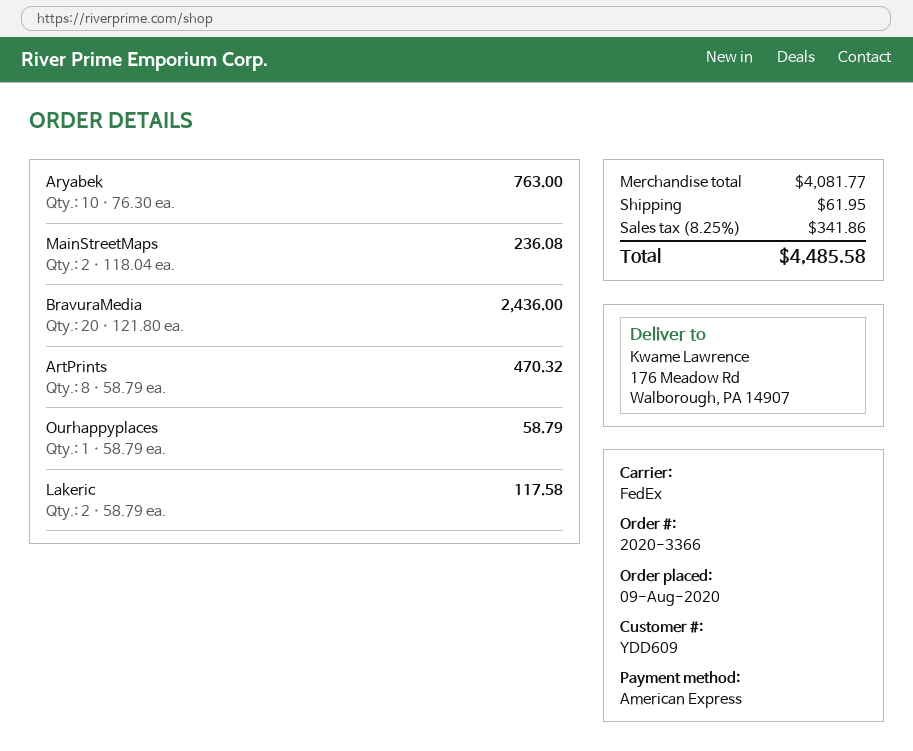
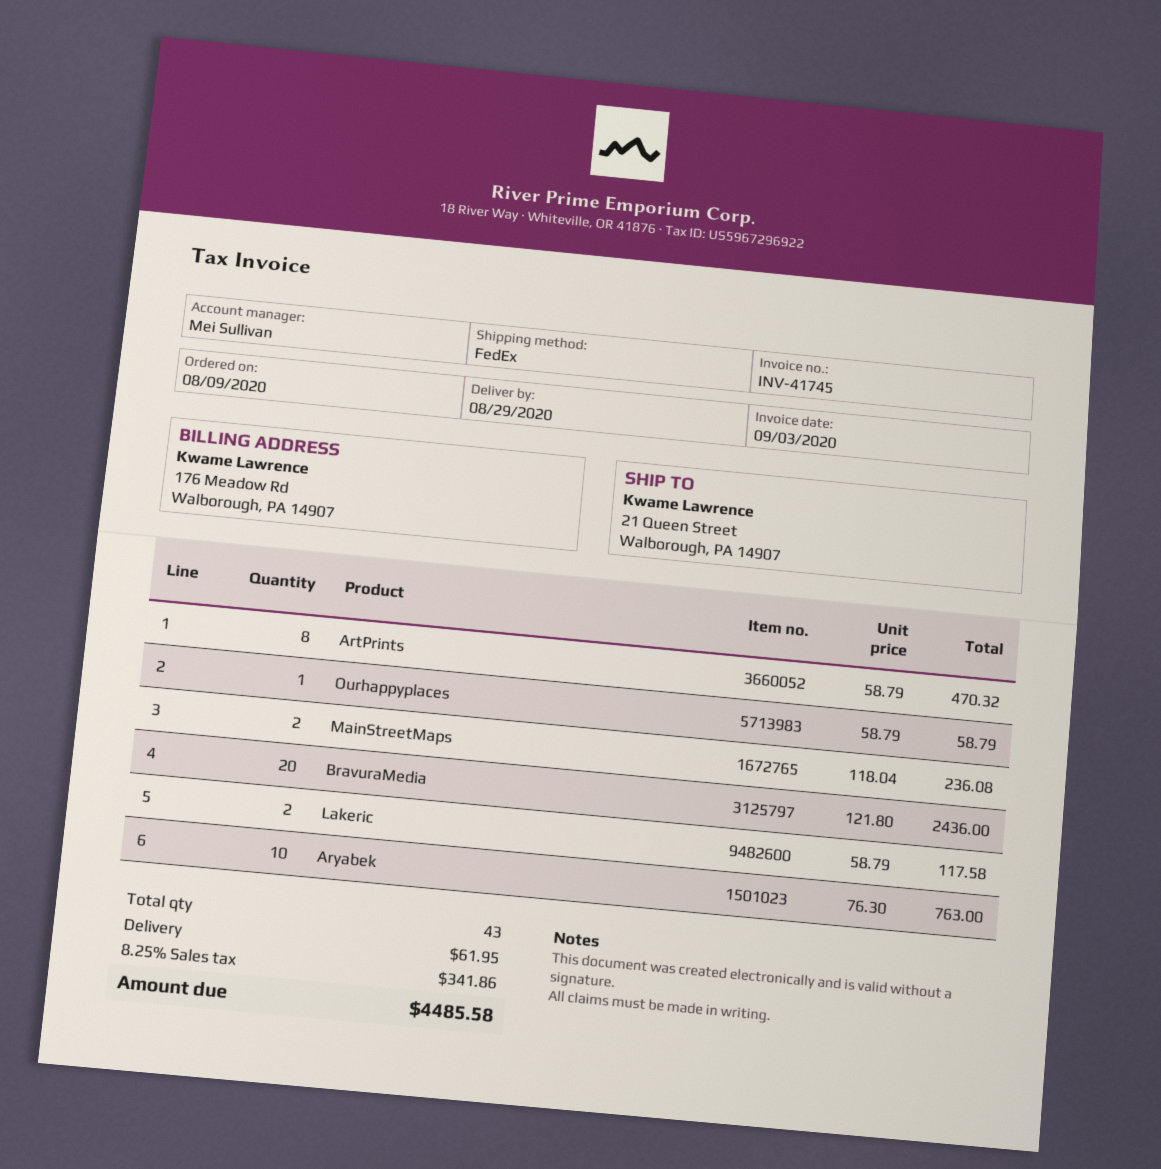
ship to: 176 Meadow Rd, Walborough, PA 14907 -> 21 Queen Street, Walborough, PA 14907

